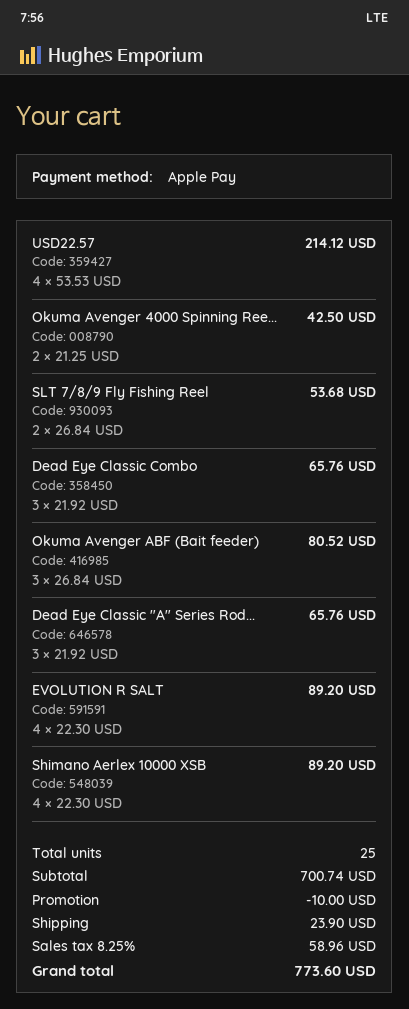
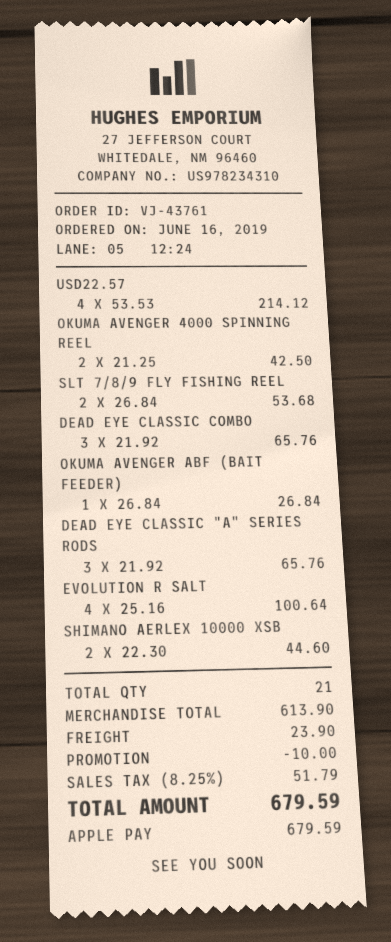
Okuma Avenger ABF (Bait feeder): 3 x 26.84 = 80.52 -> 1 x 26.84 = 26.84
EVOLUTION R SALT: 4 x 22.30 = 89.20 -> 4 x 25.16 = 100.64
Shimano Aerlex 10000 XSB: 4 x 22.30 = 89.20 -> 2 x 22.30 = 44.60
total quantity: 25 -> 21
subtotal: 700.74 -> 613.90
tax: 8.25% = 58.96 -> 8.25% = 51.79
total: 773.60 -> 679.59

